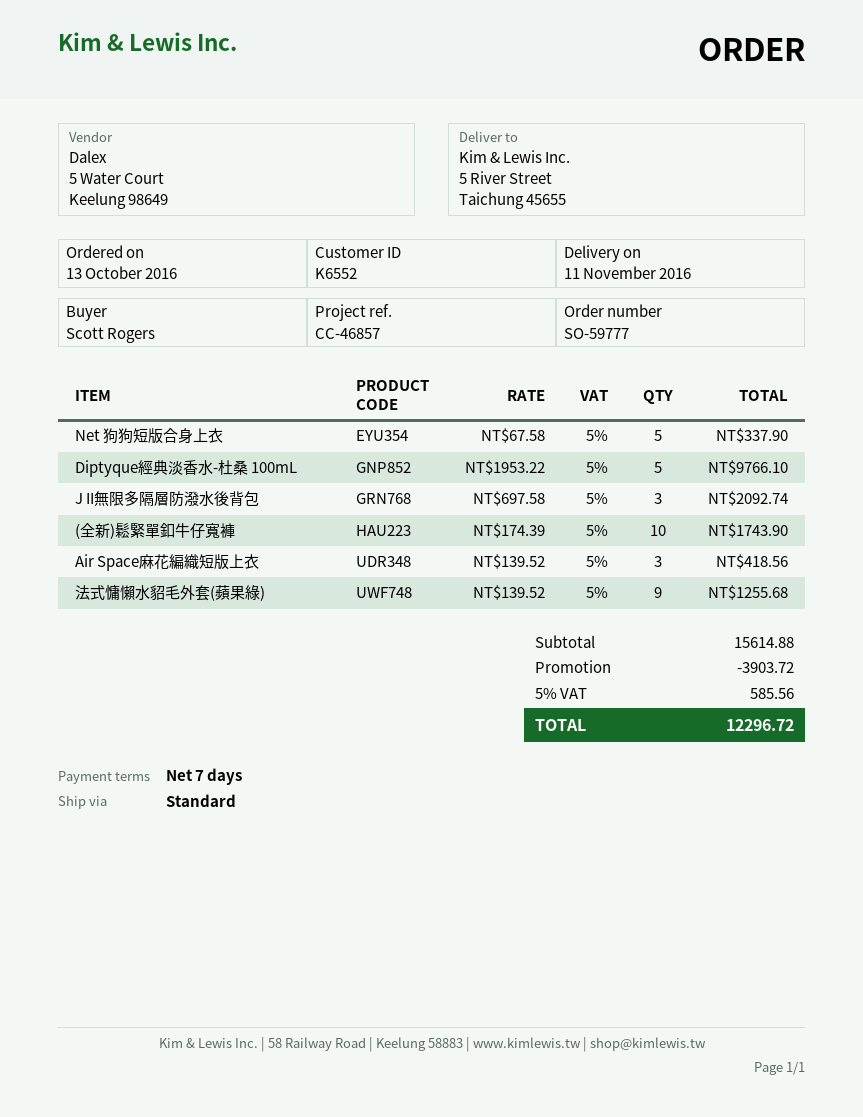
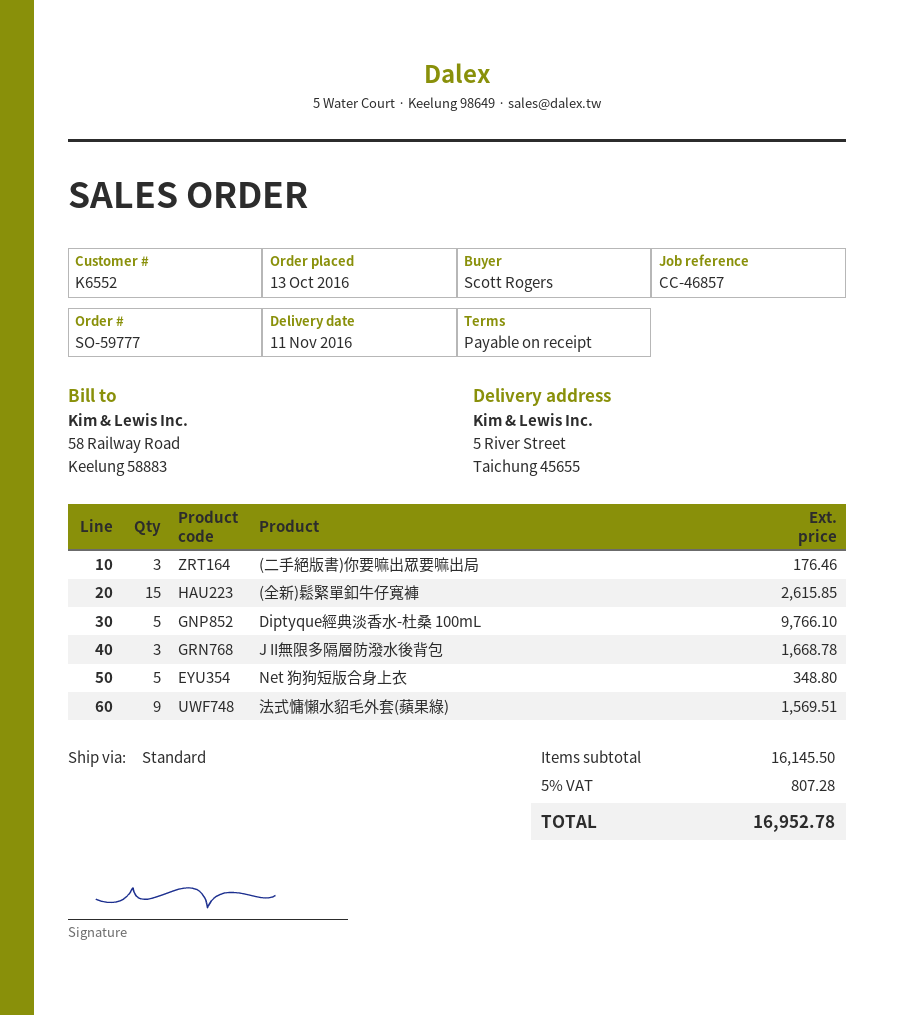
payment terms: 7 days -> on receipt
Net 狗狗短版合身上衣: 5 for 337.90 -> 5 for 348.80
J II無限多隔層防潑水後背包: 3 for 2092.74 -> 3 for 1668.78
(全新)鬆緊單釦牛仔寬褲: 10 for 1743.90 -> 15 for 2615.85
Air Space麻花編織短版上衣: 3 for 418.56 -> none
法式慵懶水貂毛外套(蘋果綠): 9 for 1255.68 -> 9 for 1569.51
(二手絕版書)你要嘛出眾要嘛出局: none -> 3 for 176.46
subtotal: 15614.88 -> 16145.50
discount: 3903.72 -> none
tax: 5% = 585.56 -> 5% = 807.28
total: 12296.72 -> 16952.78

